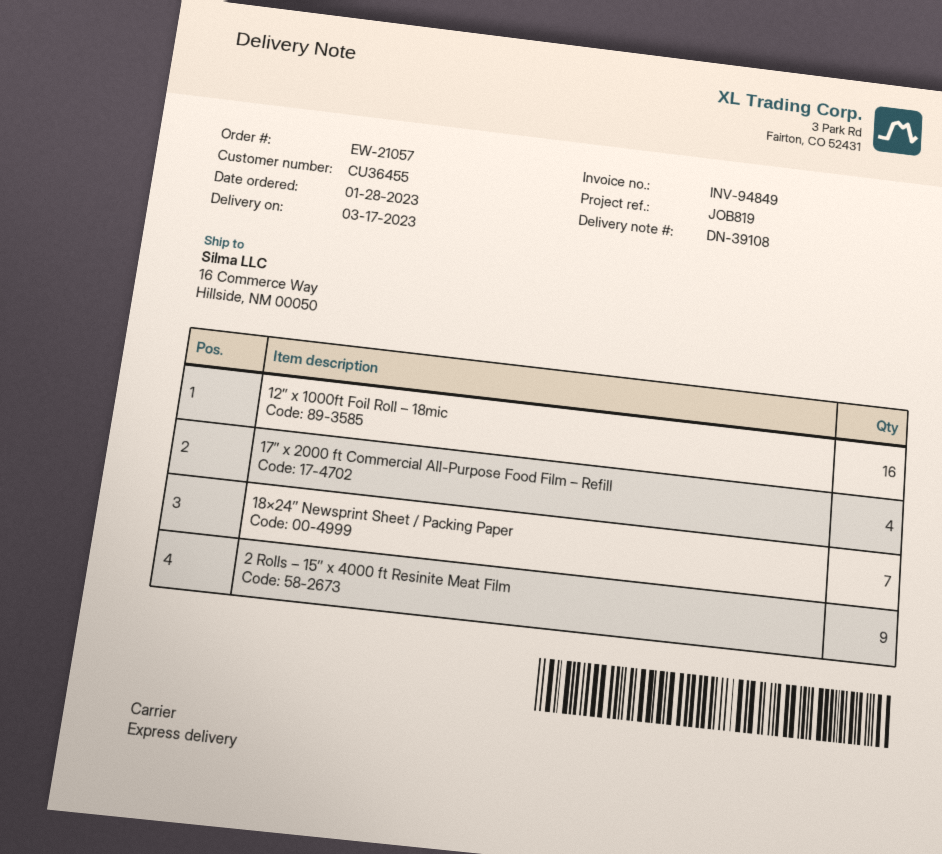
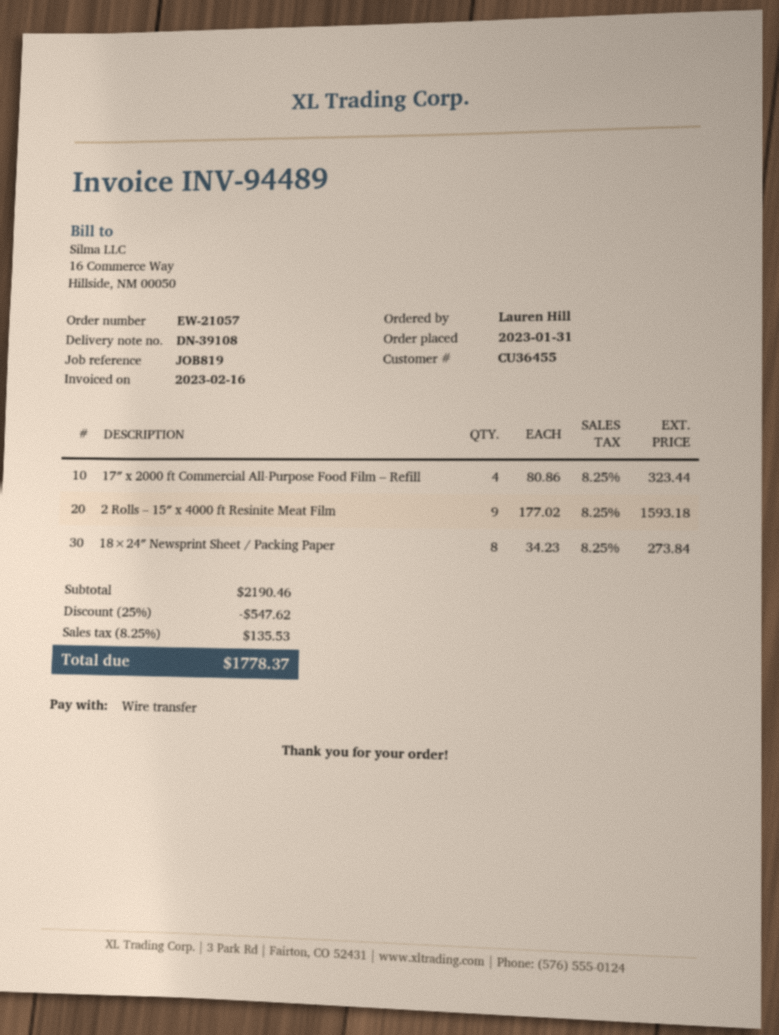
order date: 2023-01-28 -> 2023-01-31
invoice number: INV-94849 -> INV-94489
12″ x 1000ft Foil Roll – 18mic: 16 -> none
18×24″ Newsprint Sheet / Packing Paper: 7 -> 8

